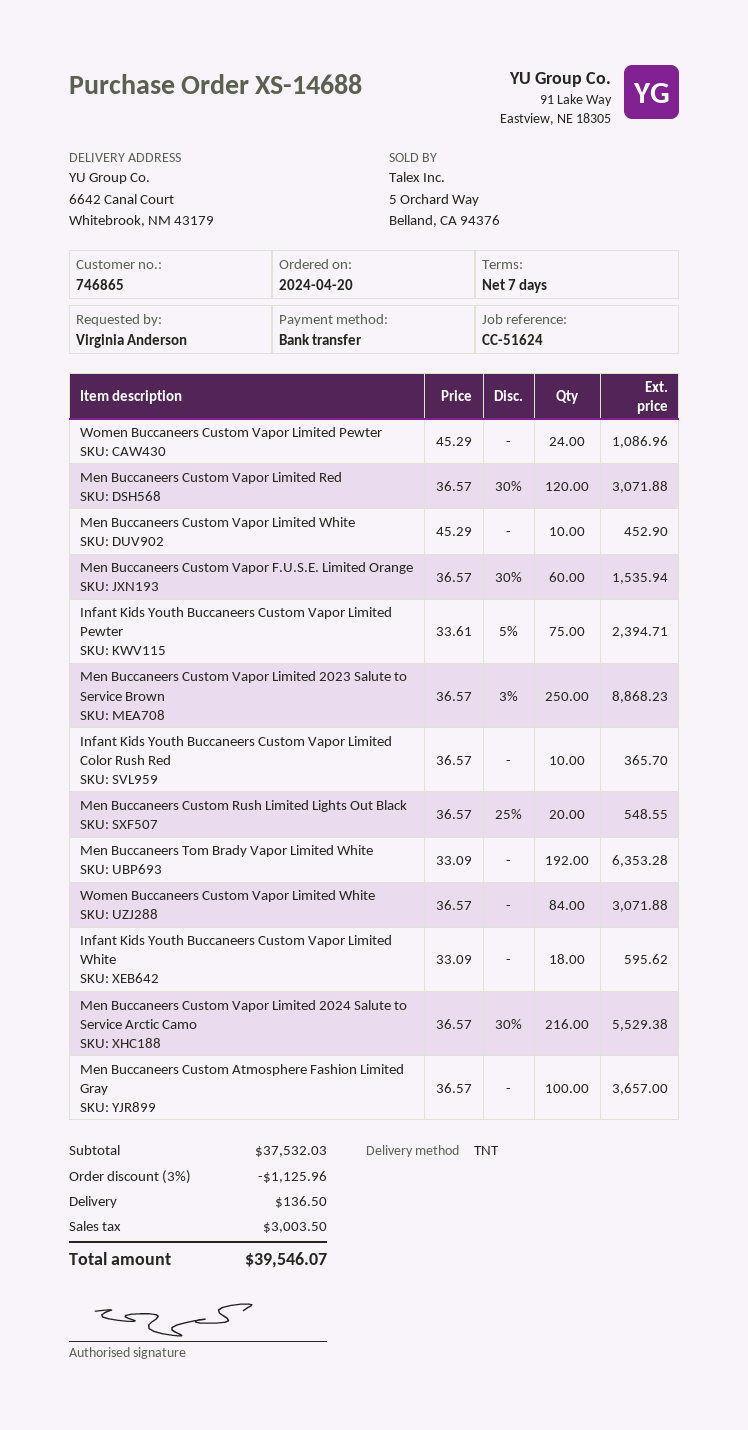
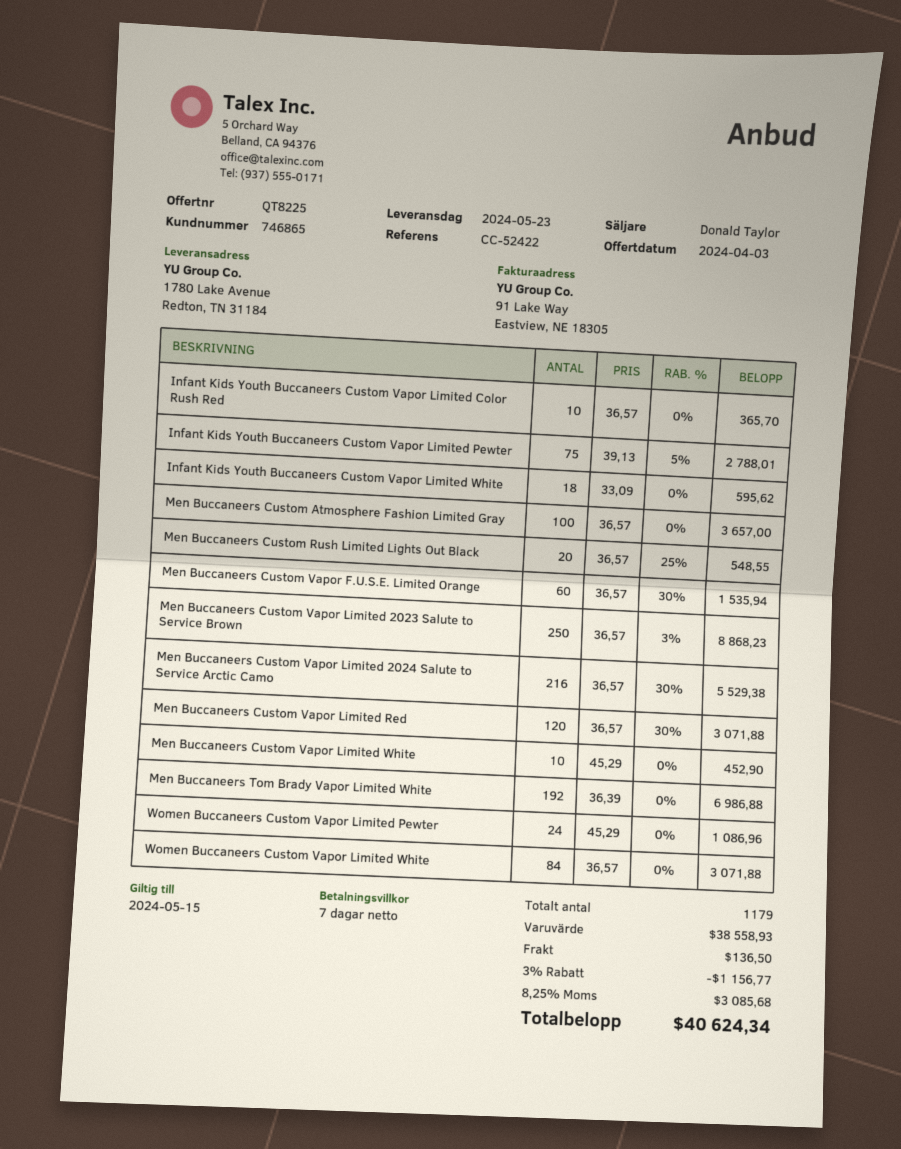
reference: CC-51624 -> CC-52422
ship to: 6642 Canal Court, Whitebrook, NM 43179 -> 1780 Lake Avenue, Redton, TN 31184
Infant Kids Youth Buccaneers Custom Vapor Limited Pewter: 75 x 33.61 - 5% = 2394.71 -> 75 x 39.13 - 5% = 2788.01
Men Buccaneers Tom Brady Vapor Limited White: 192 x 33.09 = 6353.28 -> 192 x 36.39 = 6986.88
subtotal: 37532.03 -> 38558.93
discount: 3% = 1125.96 -> 3% = 1156.77
tax: 3003.50 -> 3085.68
total: 39546.07 -> 40624.34

